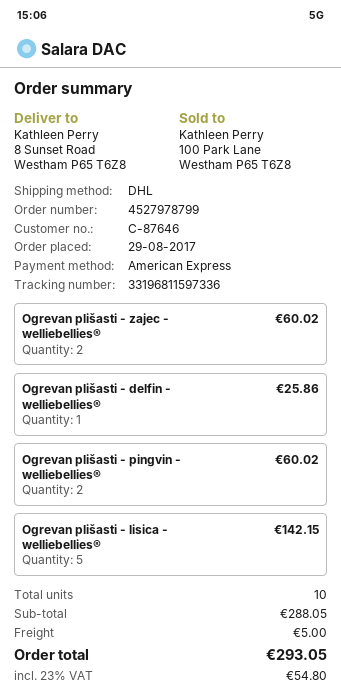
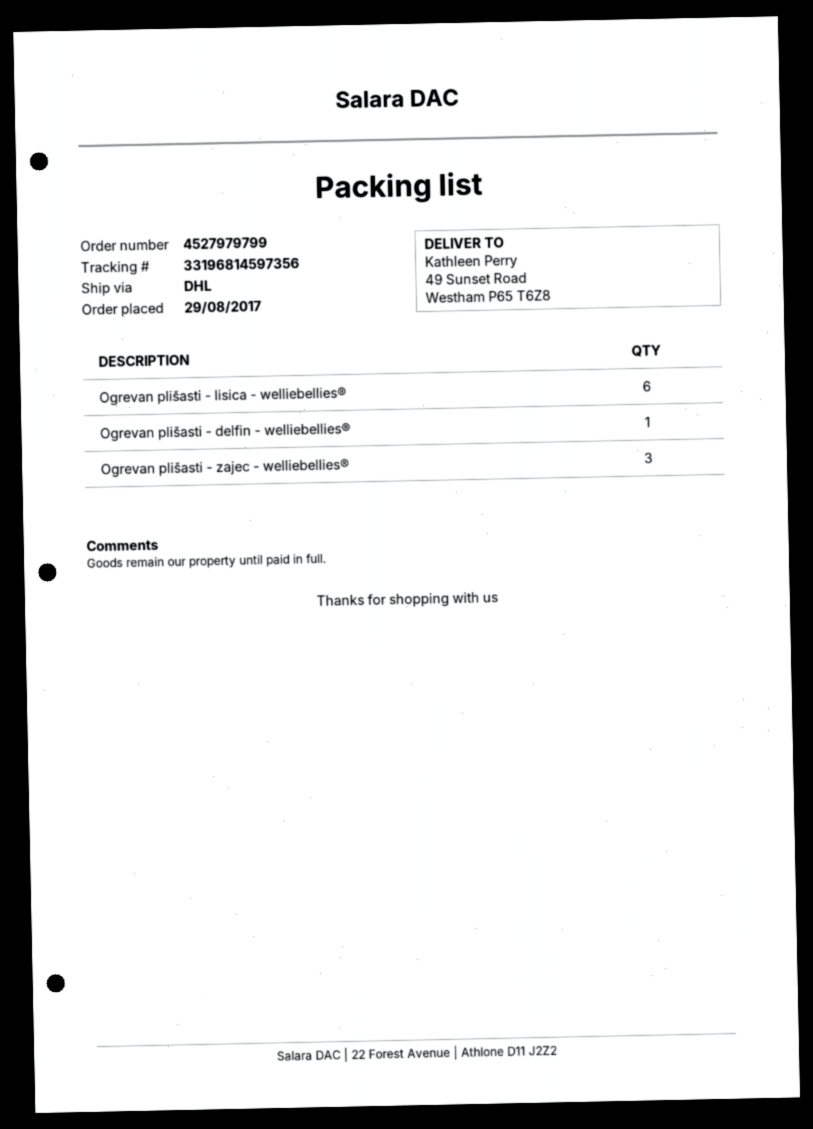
order number: 4527978799 -> 4527979799
tracking number: 33196811597336 -> 33196814597356
ship to: 8 Sunset Road, Westham P65 T6Z8 -> 49 Sunset Road, Westham P65 T6Z8
Ogrevan plišasti - zajec - welliebellies®: 2 -> 3
Ogrevan plišasti - pingvin - welliebellies®: 2 -> none
Ogrevan plišasti - lisica - welliebellies®: 5 -> 6

